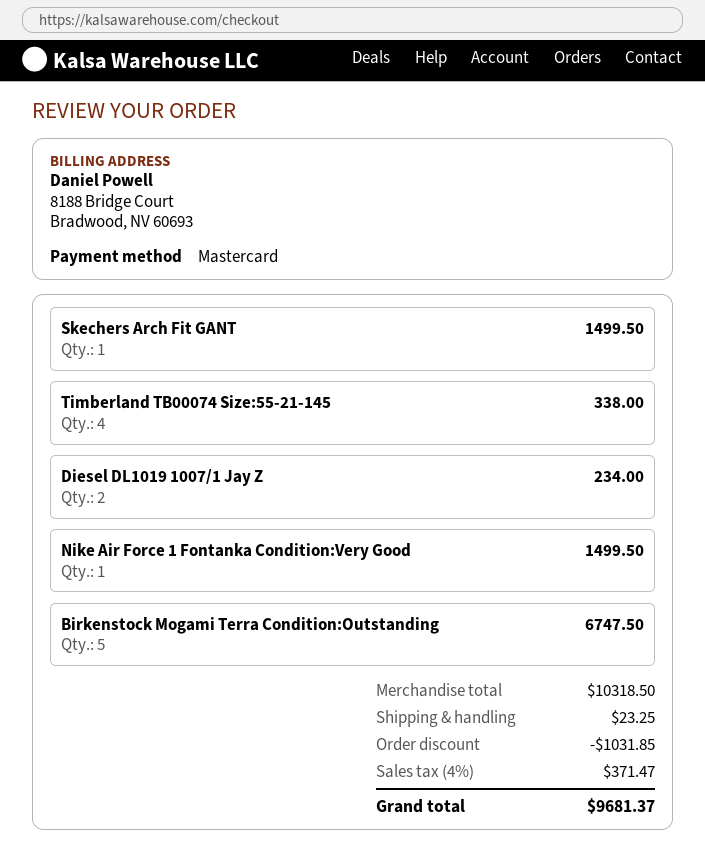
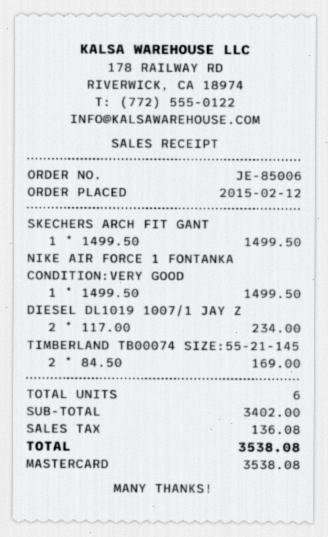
Timberland TB00074 Size:55-21-145: 4 for 338.00 -> 2 for 169.00
Birkenstock Mogami Terra Condition:Outstanding: 5 for 6747.50 -> none
subtotal: 10318.50 -> 3402.00
discount: 1031.85 -> none
shipping: 23.25 -> none
tax: 371.47 -> 136.08
total: 9681.37 -> 3538.08

